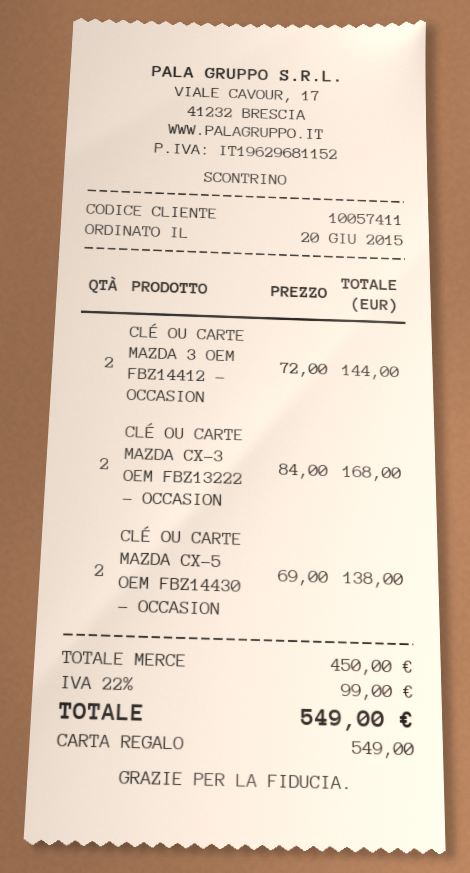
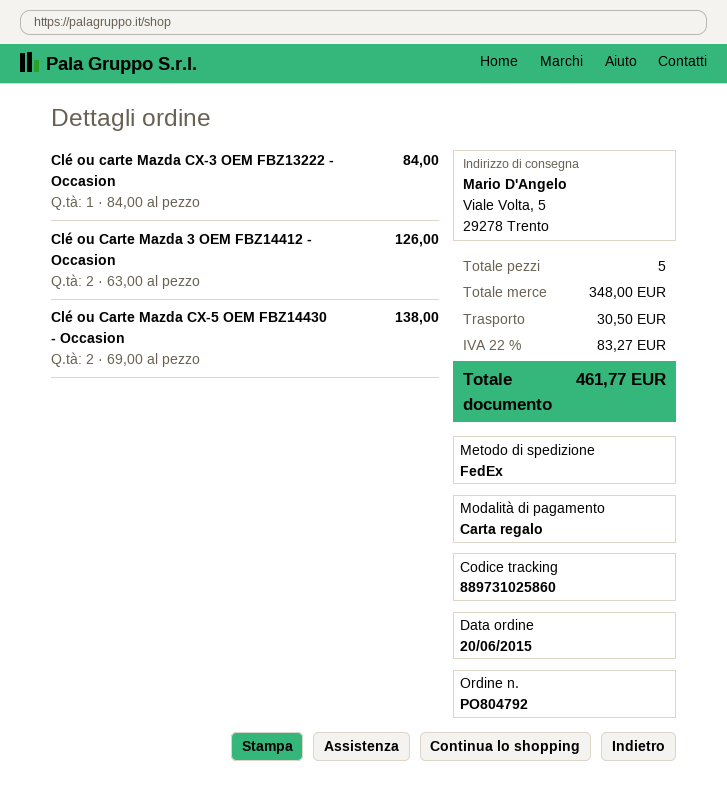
CLÉ OU CARTE MAZDA 3 OEM FBZ14412 - OCCASION: 2 x 72.00 = 144.00 -> 2 x 63.00 = 126.00
CLÉ OU CARTE MAZDA CX-3 OEM FBZ13222 - OCCASION: 2 x 84.00 = 168.00 -> 1 x 84.00 = 84.00
subtotal: 450.00 -> 348.00
shipping: none -> 30.50
tax: 22% = 99.00 -> 22% = 83.27
total: 549.00 -> 461.77

